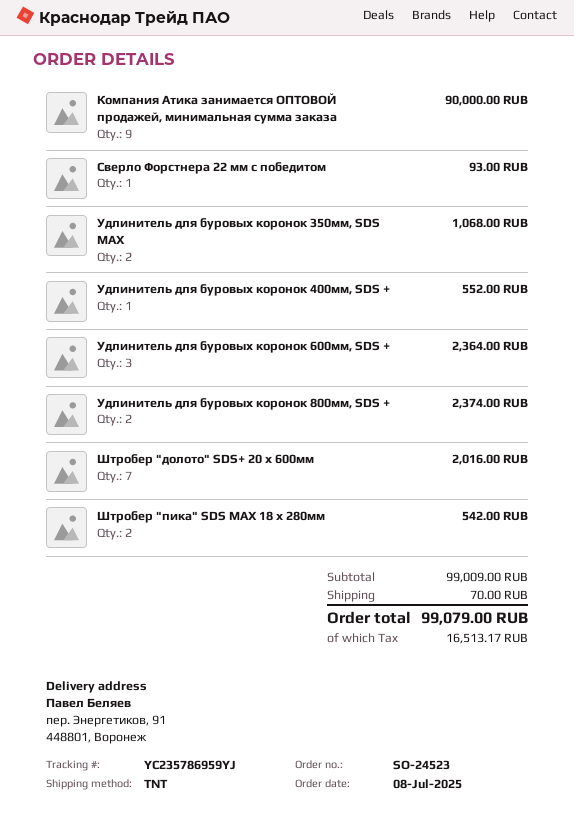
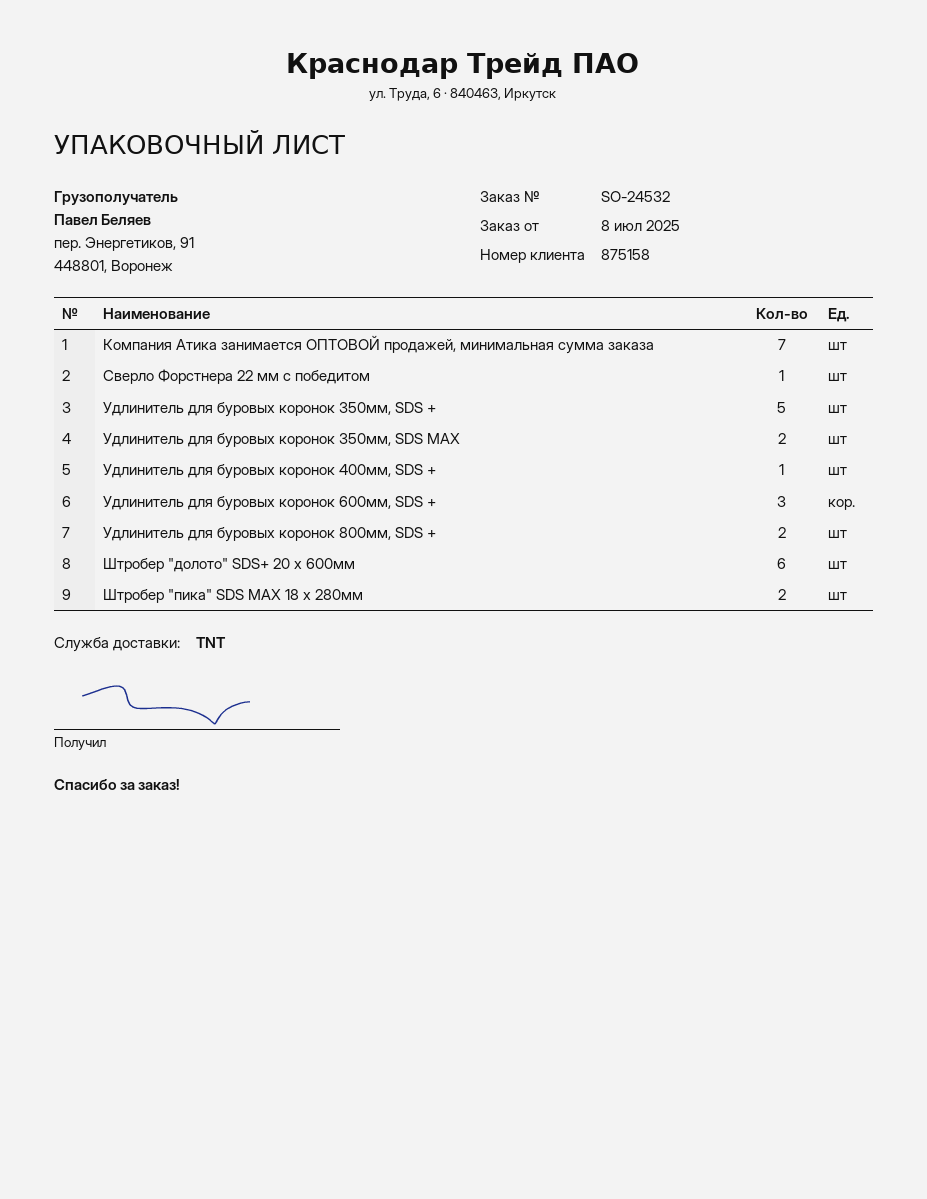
order number: SO-24523 -> SO-24532
Компания Атика занимается ОПТОВОЙ продажей, минимальная сумма заказа: 9 -> 7
Штробер "долото" SDS+ 20 х 600мм: 7 -> 6
Удлинитель для буровых коронок 350мм, SDS +: none -> 5

